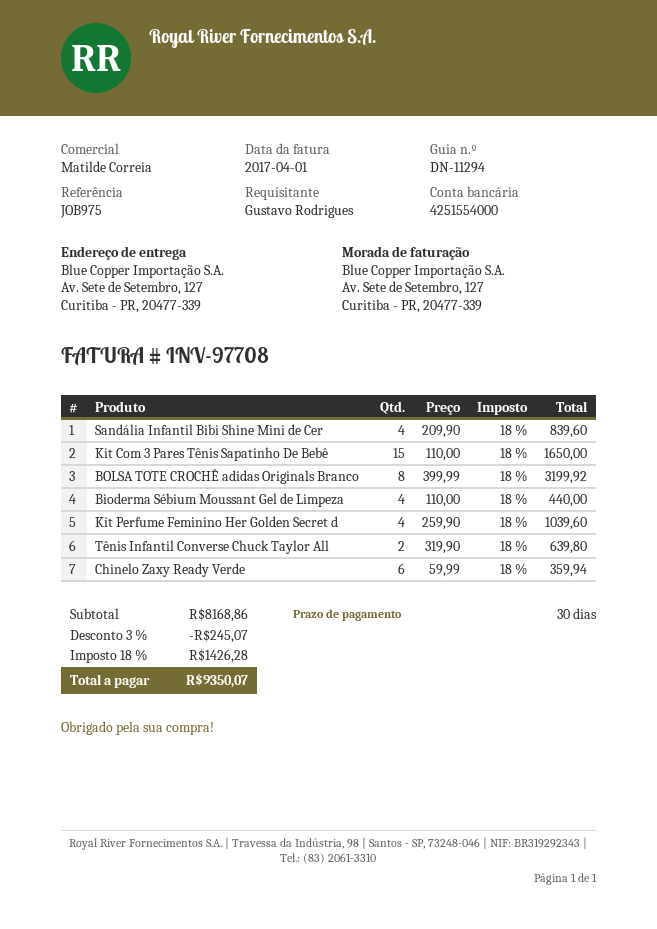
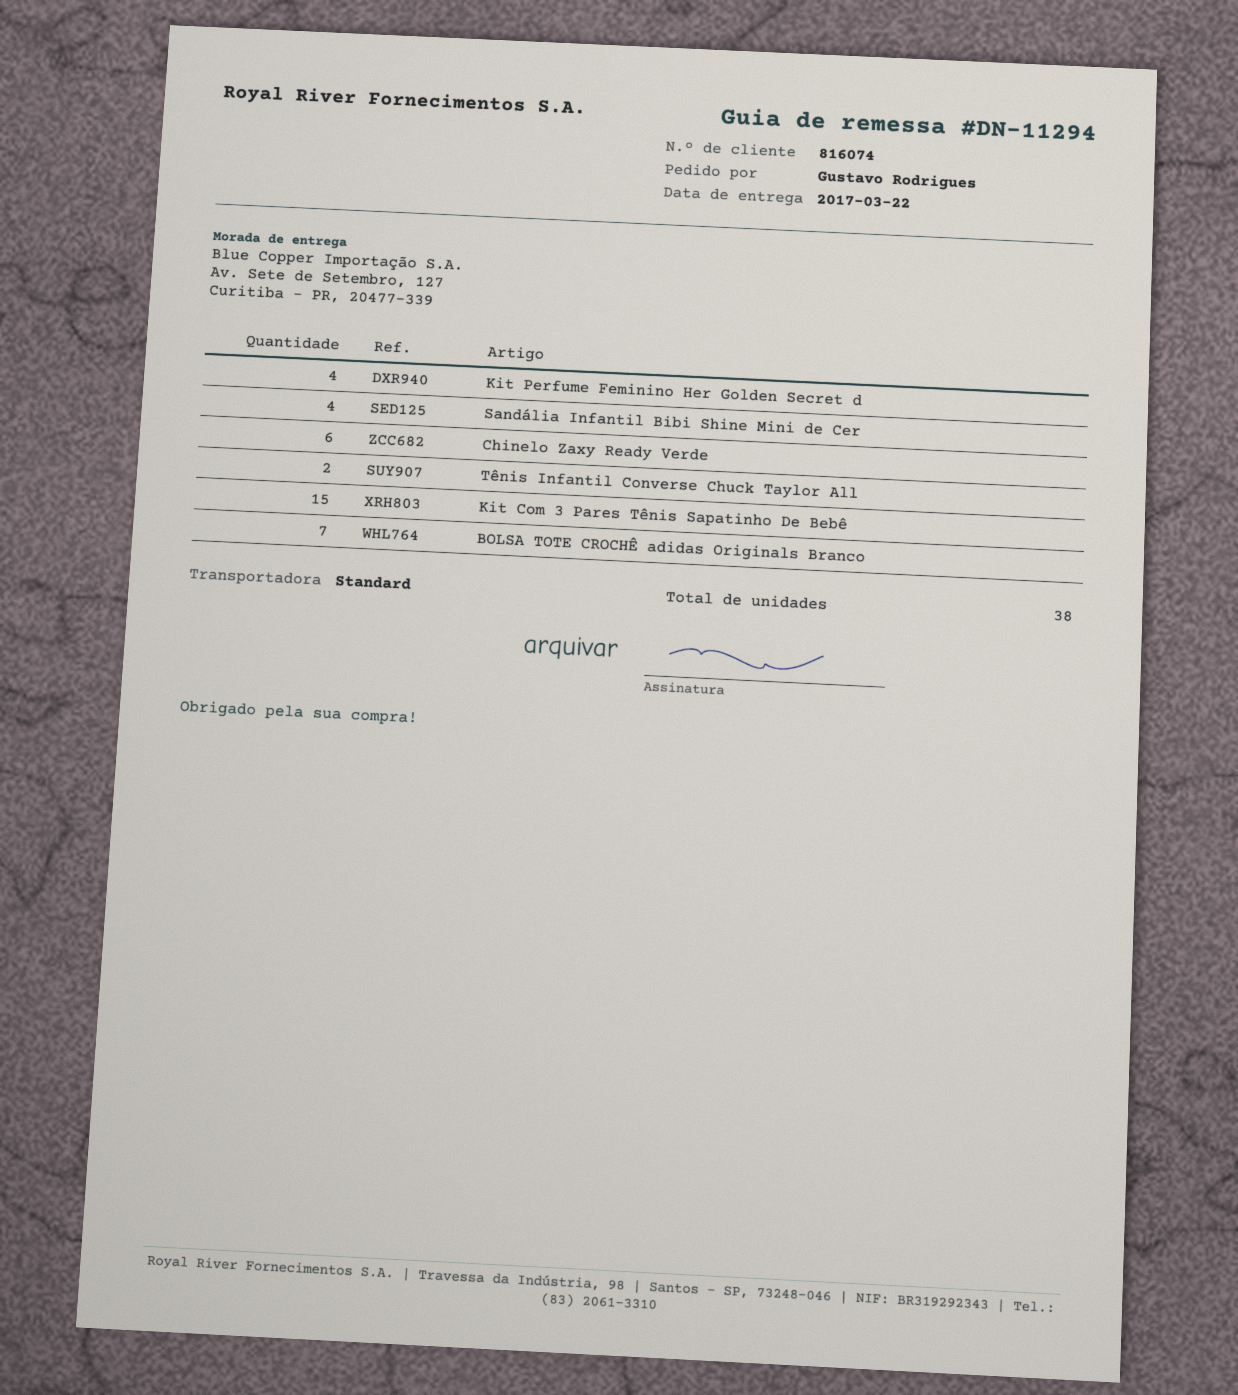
BOLSA TOTE CROCHÊ adidas Originals Branco: 8 -> 7
Bioderma Sébium Moussant Gel de Limpeza: 4 -> none

